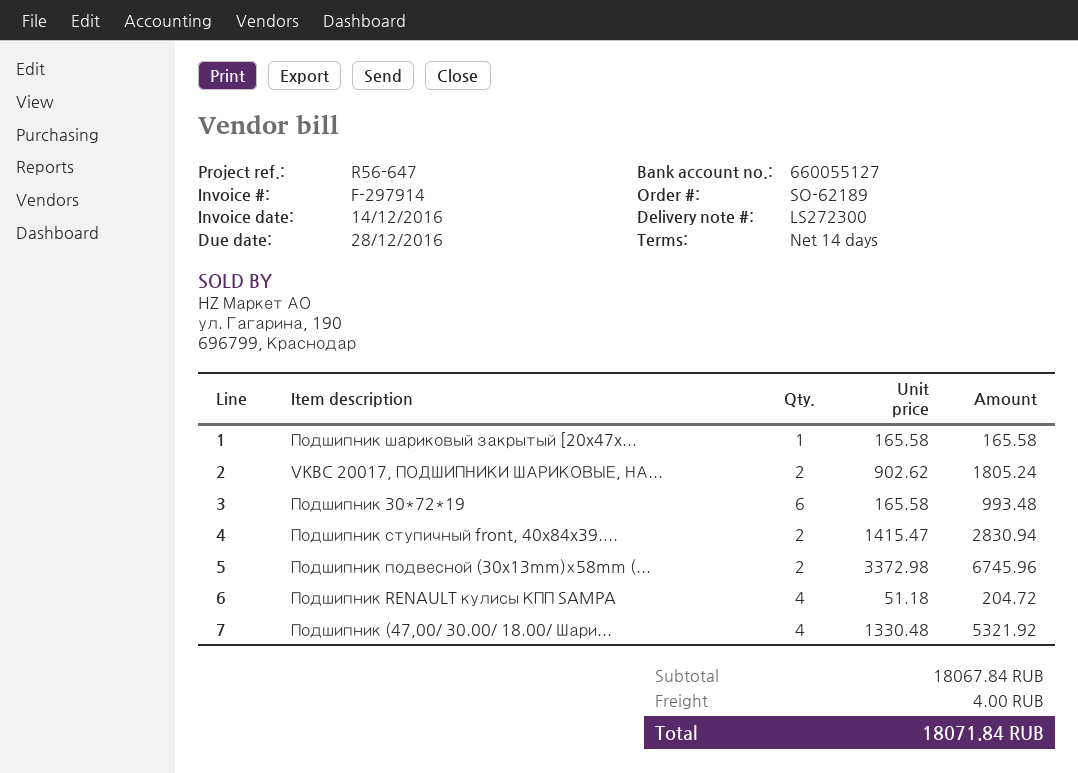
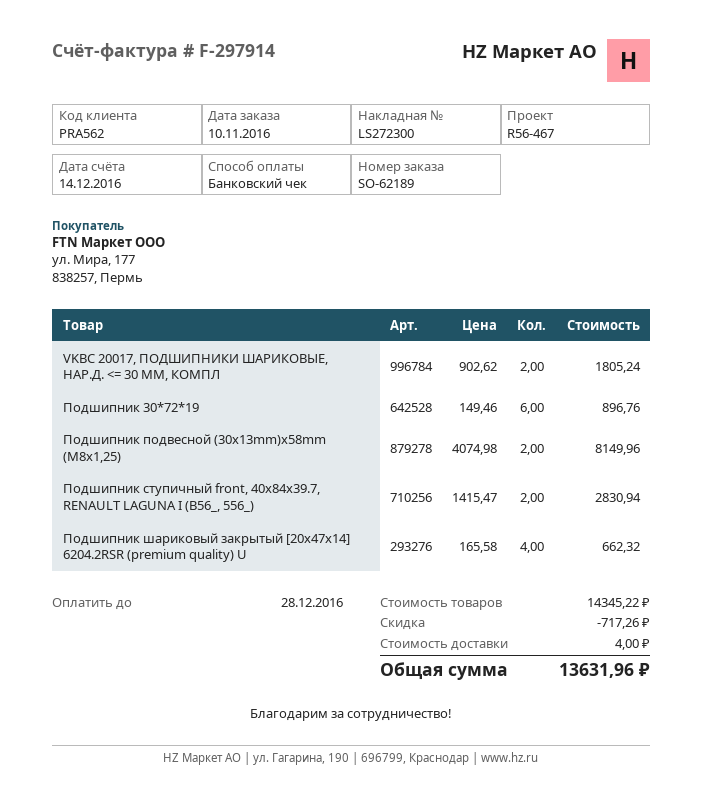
reference: R56-647 -> R56-467
Подшипник шариковый закрытый [20x47x...: 1 x 165.58 = 165.58 -> 4 x 165.58 = 662.32
Подшипник 30*72*19: 6 x 165.58 = 993.48 -> 6 x 149.46 = 896.76
Подшипник подвесной (30x13mm)х58mm (...: 2 x 3372.98 = 6745.96 -> 2 x 4074.98 = 8149.96
Подшипник RENAULT кулисы КПП SAMPA: 4 x 51.18 = 204.72 -> none
Подшипник (47,00/ 30.00/ 18.00/ Шари...: 4 x 1330.48 = 5321.92 -> none
subtotal: 18067.84 -> 14345.22
discount: none -> 717.26
total: 18071.84 -> 13631.96

